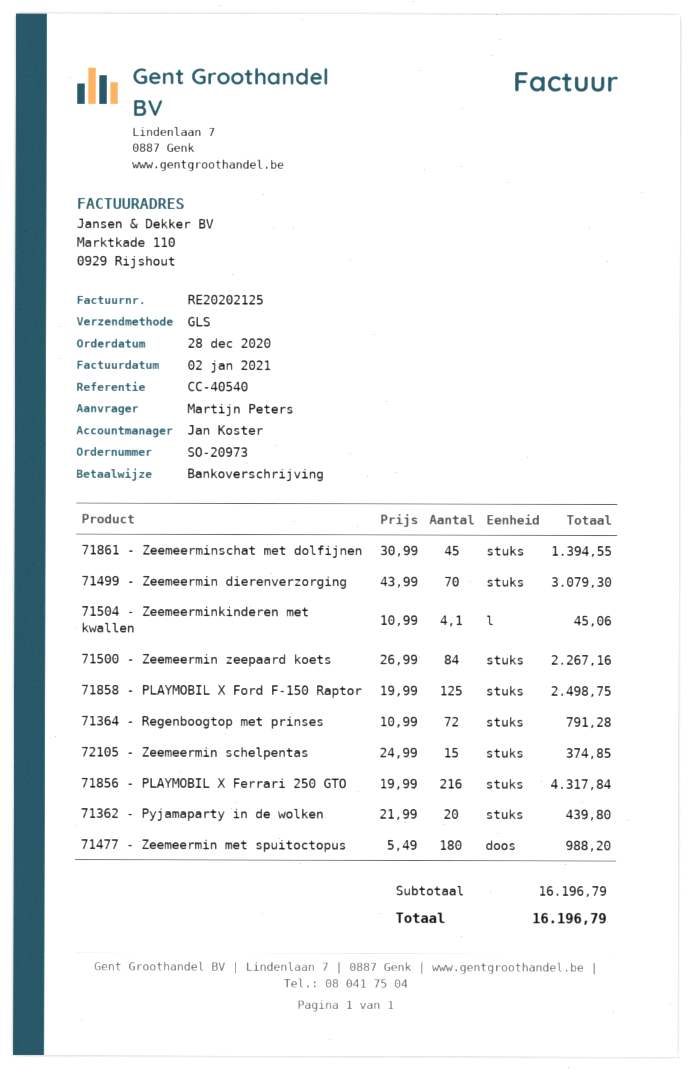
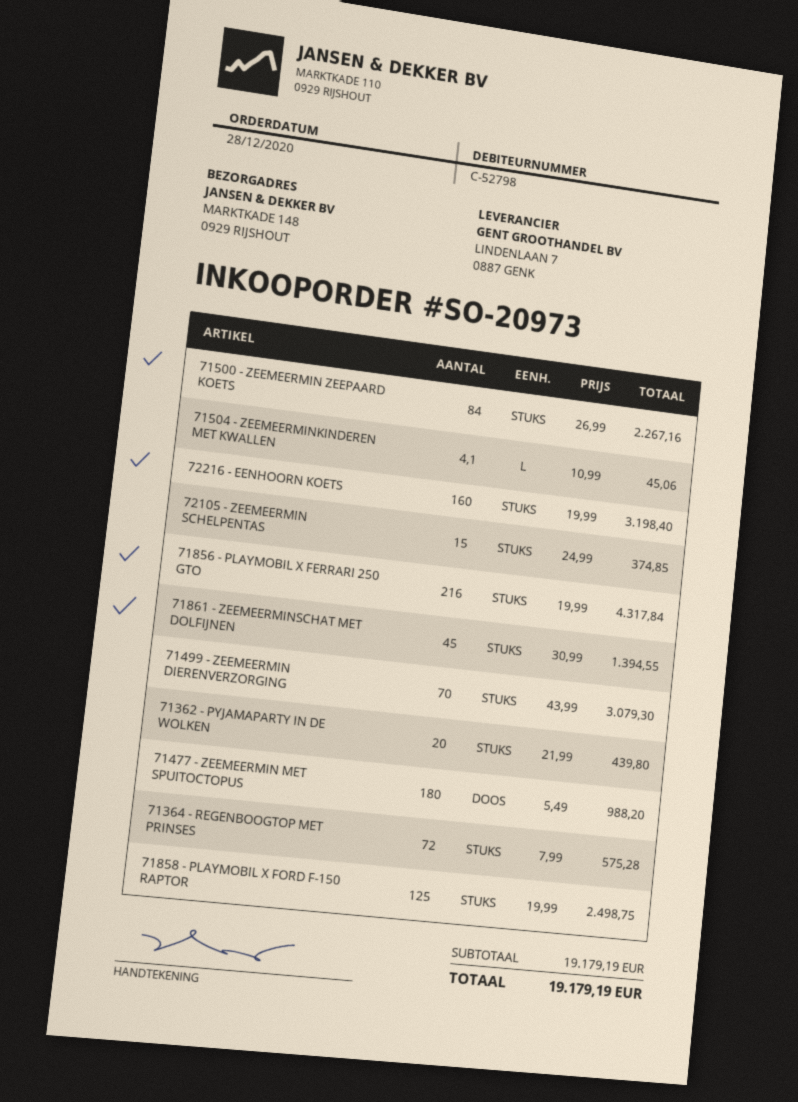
71364 - Regenboogtop met prinses: 72 x 10.99 = 791.28 -> 72 x 7.99 = 575.28
72216 - EENHOORN KOETS: none -> 160 x 19.99 = 3198.40
subtotal: 16196.79 -> 19179.19
total: 16196.79 -> 19179.19

